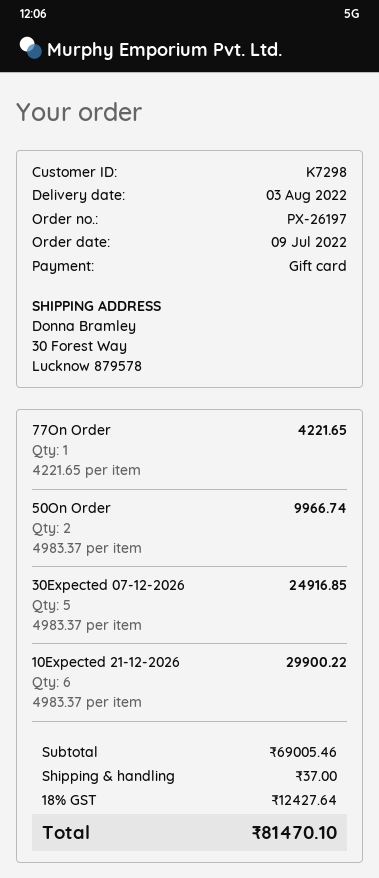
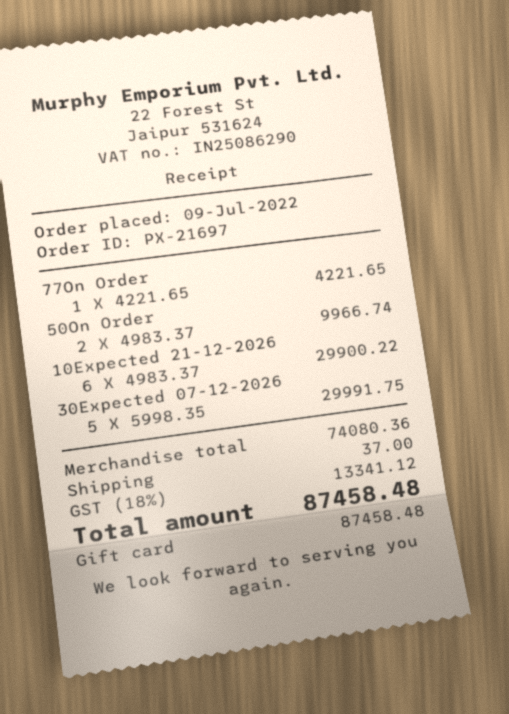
order number: PX-26197 -> PX-21697
30Expected 07-12-2026: 5 x 4983.37 = 24916.85 -> 5 x 5998.35 = 29991.75
subtotal: 69005.46 -> 74080.36
tax: 18% = 12427.64 -> 18% = 13341.12
total: 81470.10 -> 87458.48

